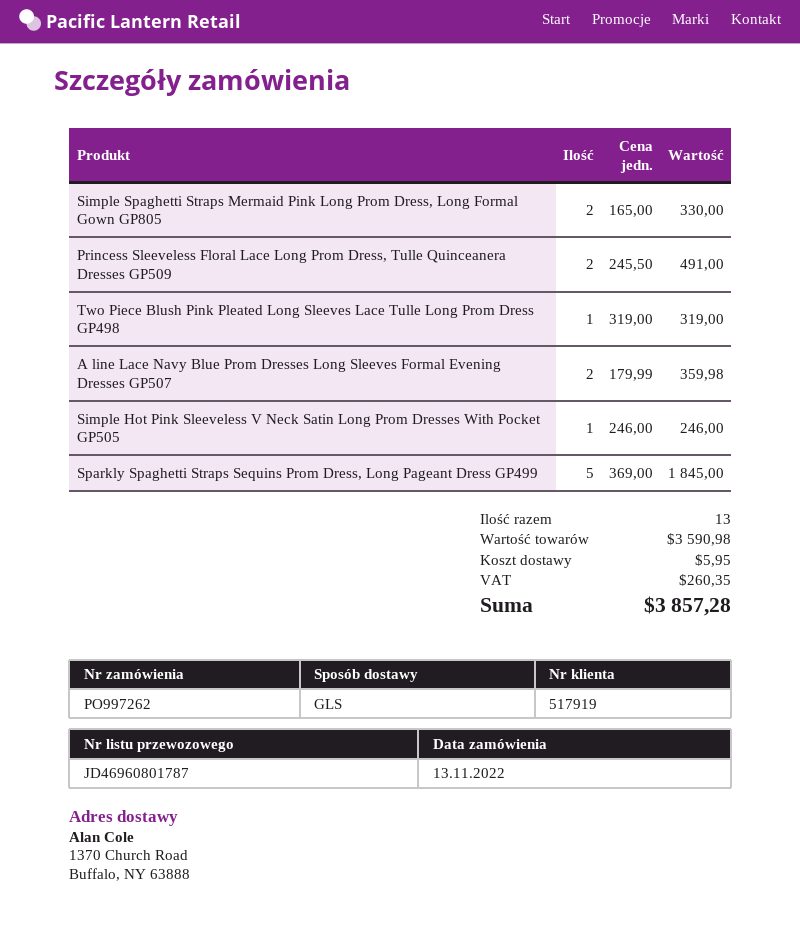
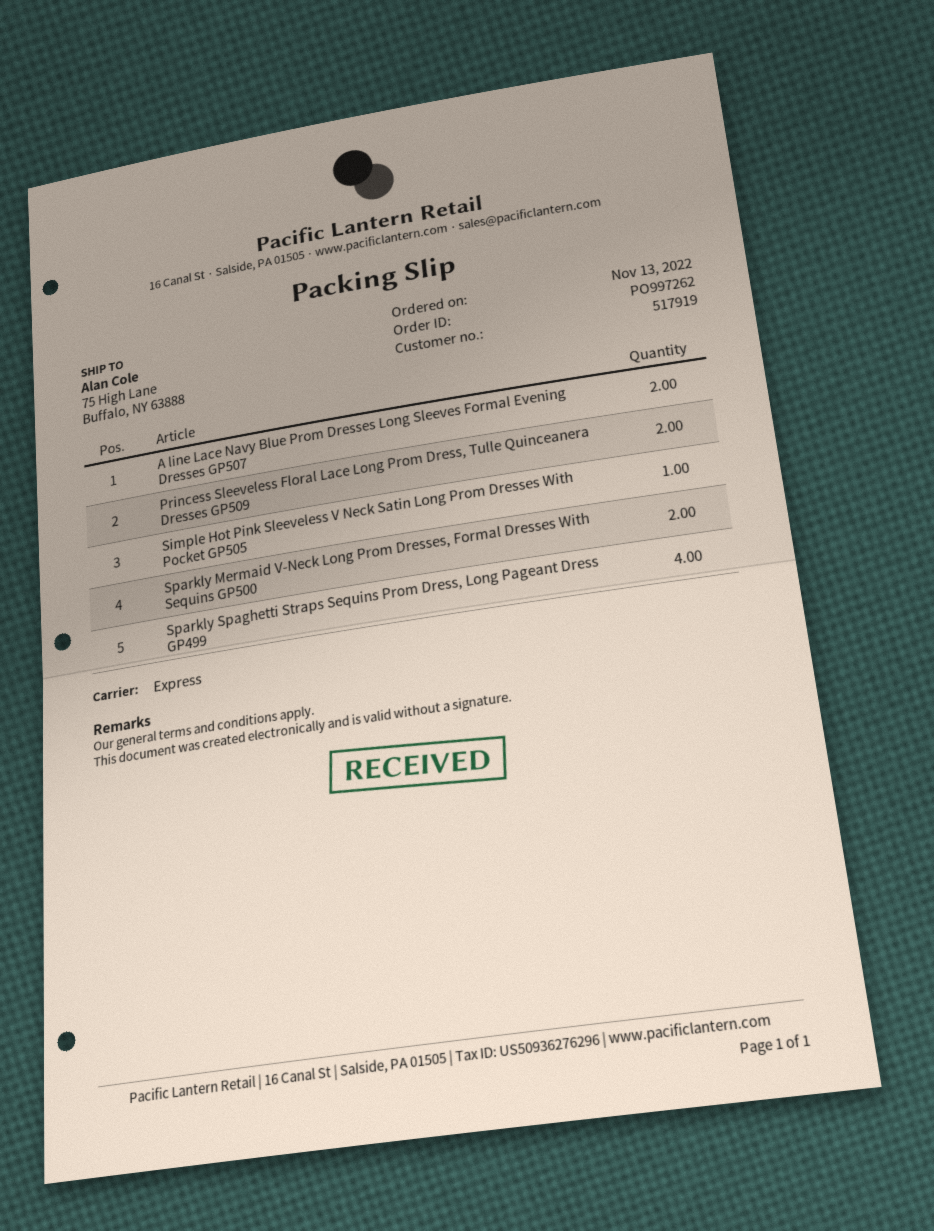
shipping method: GLS -> express
ship to: 1370 Church Road, Buffalo, NY 63888 -> 75 High Lane, Buffalo, NY 63888
Simple Spaghetti Straps Mermaid Pink Long Prom Dress, Long Formal Gown GP805: 2 -> none
Two Piece Blush Pink Pleated Long Sleeves Lace Tulle Long Prom Dress GP498: 1 -> none
Sparkly Spaghetti Straps Sequins Prom Dress, Long Pageant Dress GP499: 5 -> 4
Sparkly Mermaid V-Neck Long Prom Dresses, Formal Dresses With Sequins GP500: none -> 2

